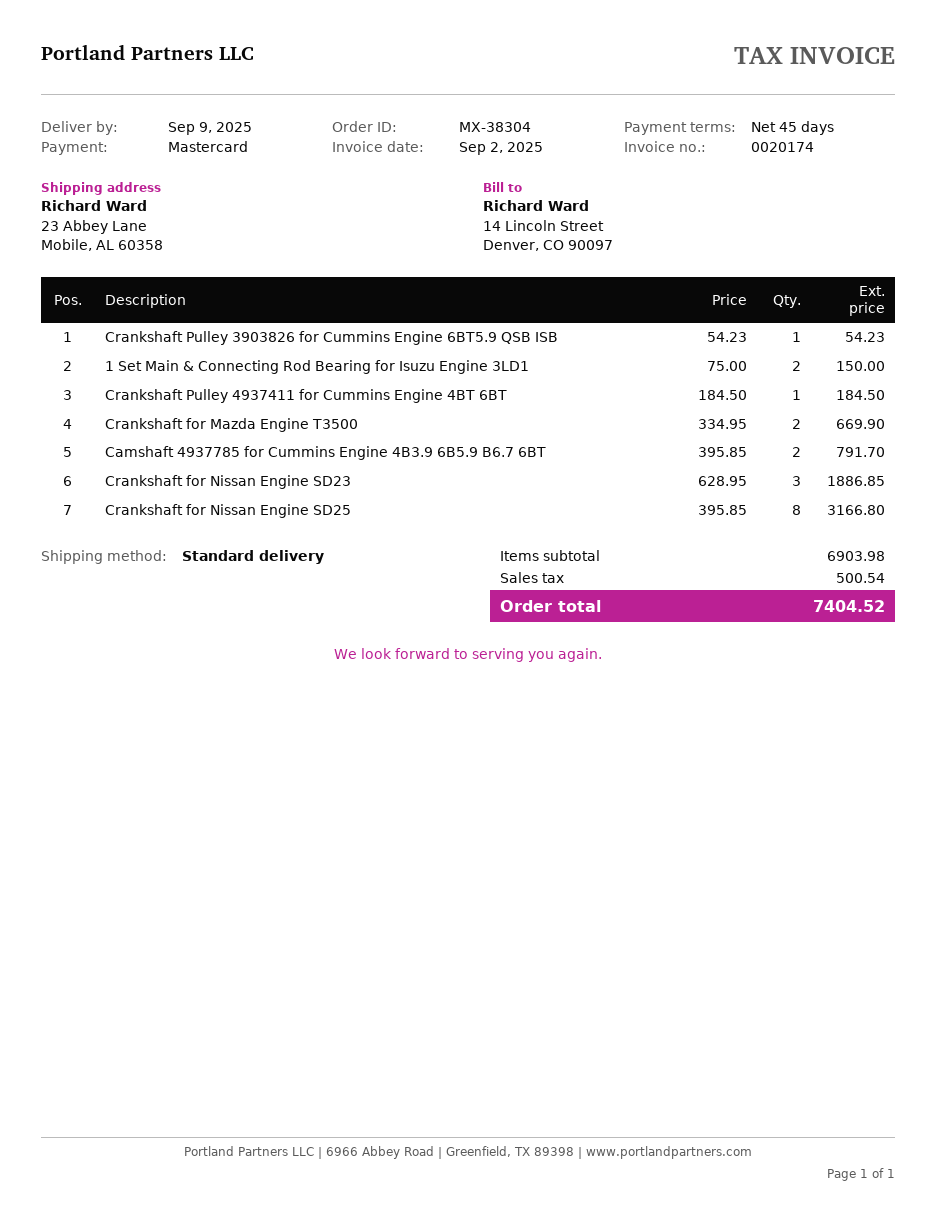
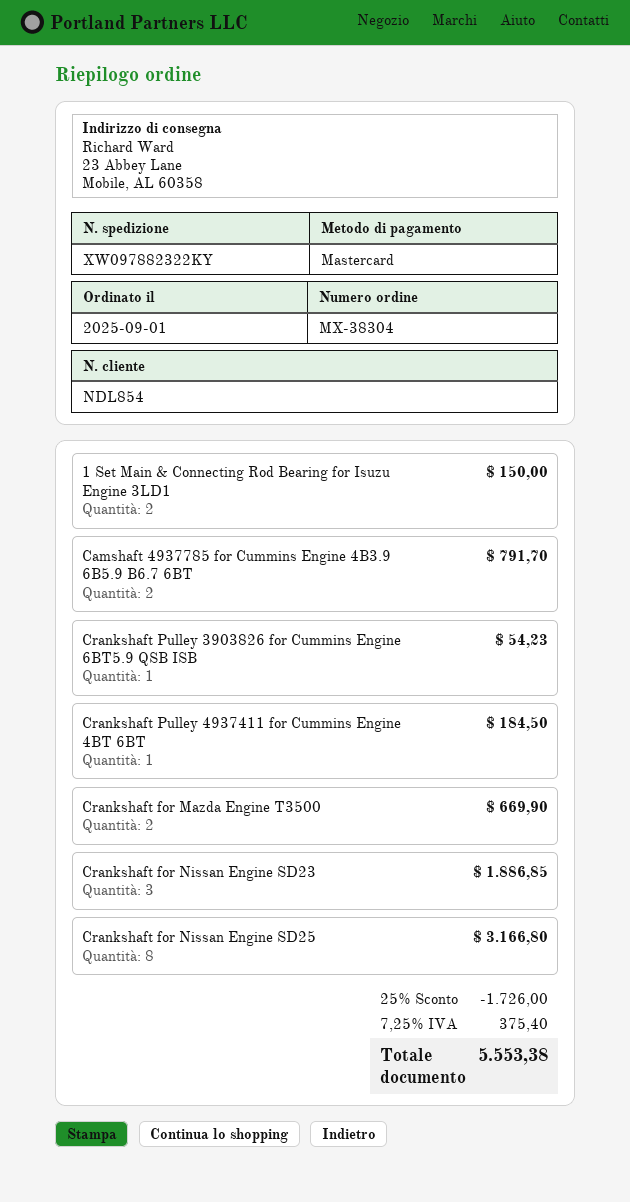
discount: none -> 25% = 1726.00
tax: 500.54 -> 375.40
total: 7404.52 -> 5553.38

